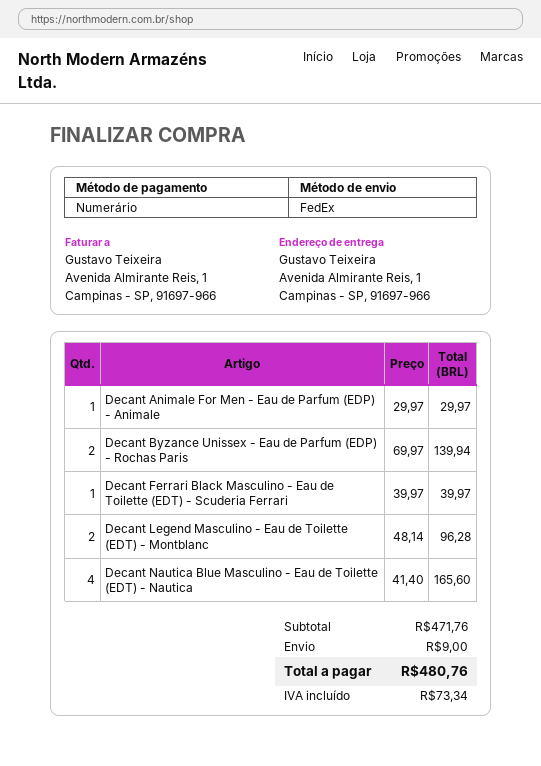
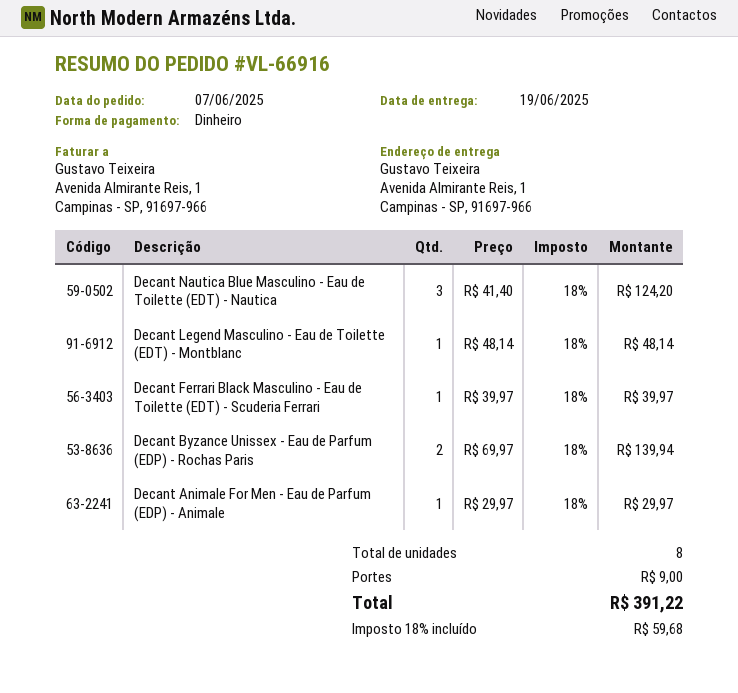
Decant Legend Masculino - Eau de Toilette (EDT) - Montblanc: 2 x 48.14 = 96.28 -> 1 x 48.14 = 48.14
Decant Nautica Blue Masculino - Eau de Toilette (EDT) - Nautica: 4 x 41.40 = 165.60 -> 3 x 41.40 = 124.20
tax: 73.34 -> 59.68
total: 480.76 -> 391.22

